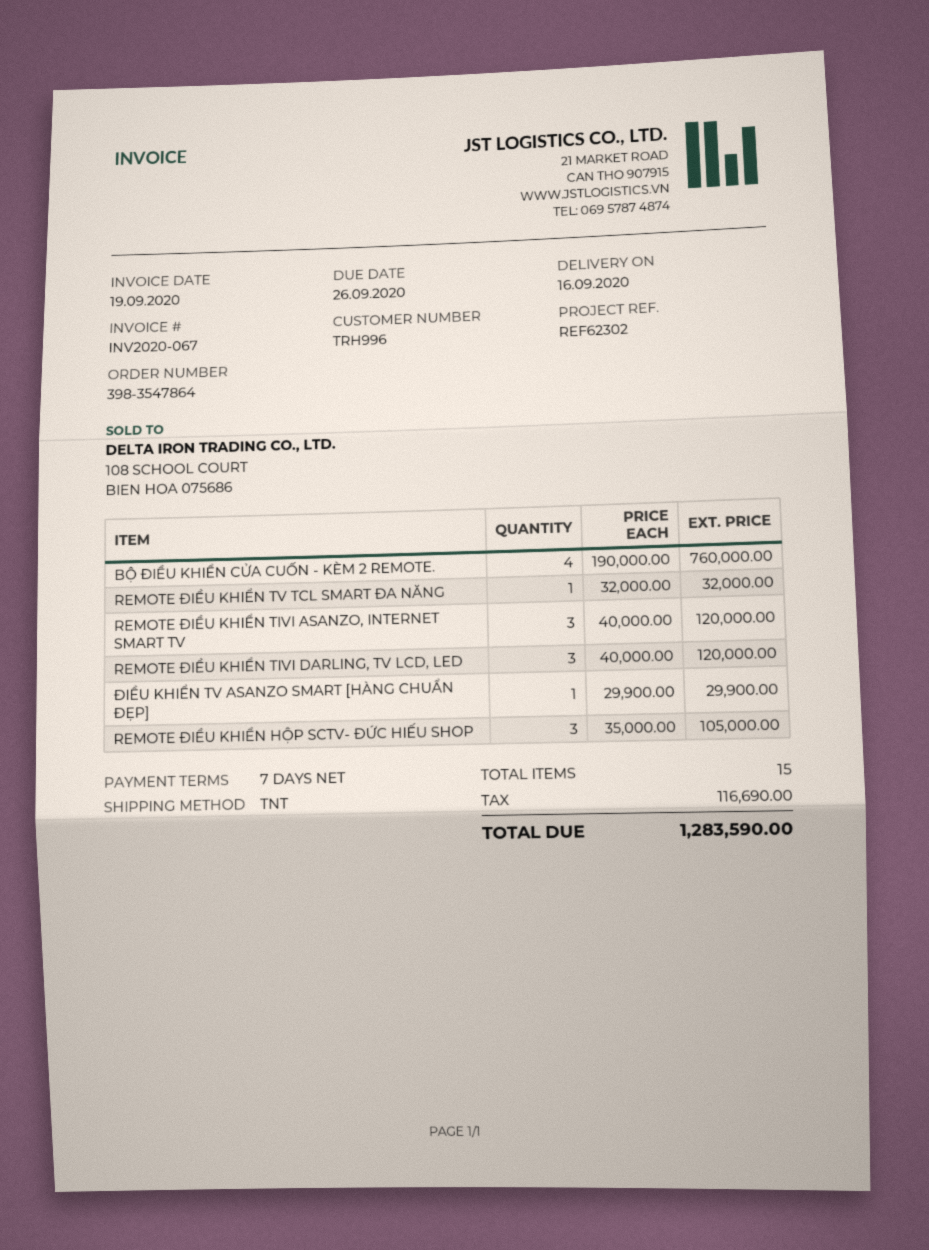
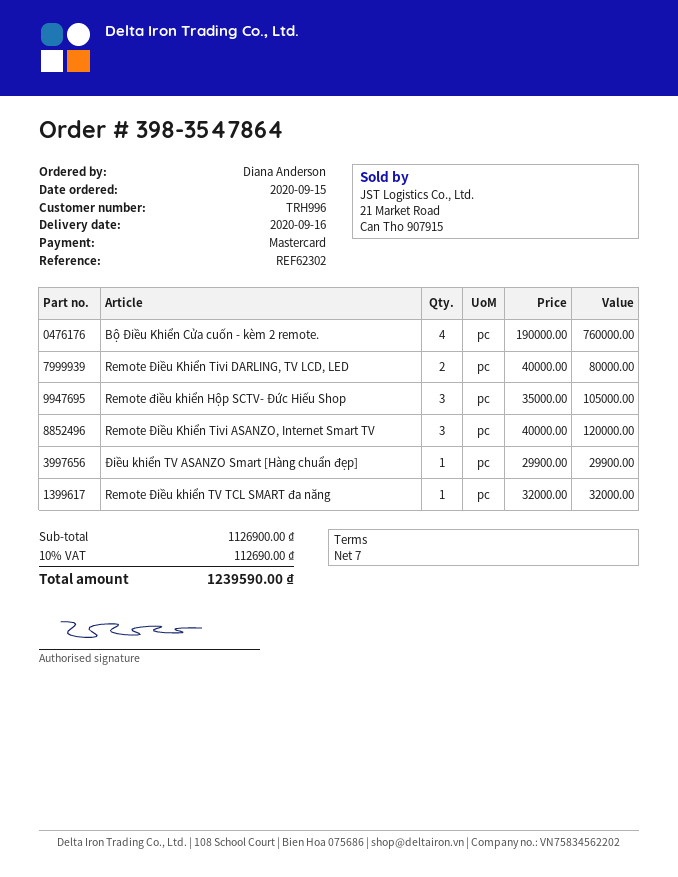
REMOTE ĐIỀU KHIỂN TIVI DARLING, TV LCD, LED: 3 x 40000.00 = 120000.00 -> 2 x 40000.00 = 80000.00
tax: 116690.00 -> 112690.00
total: 1283590.00 -> 1239590.00

